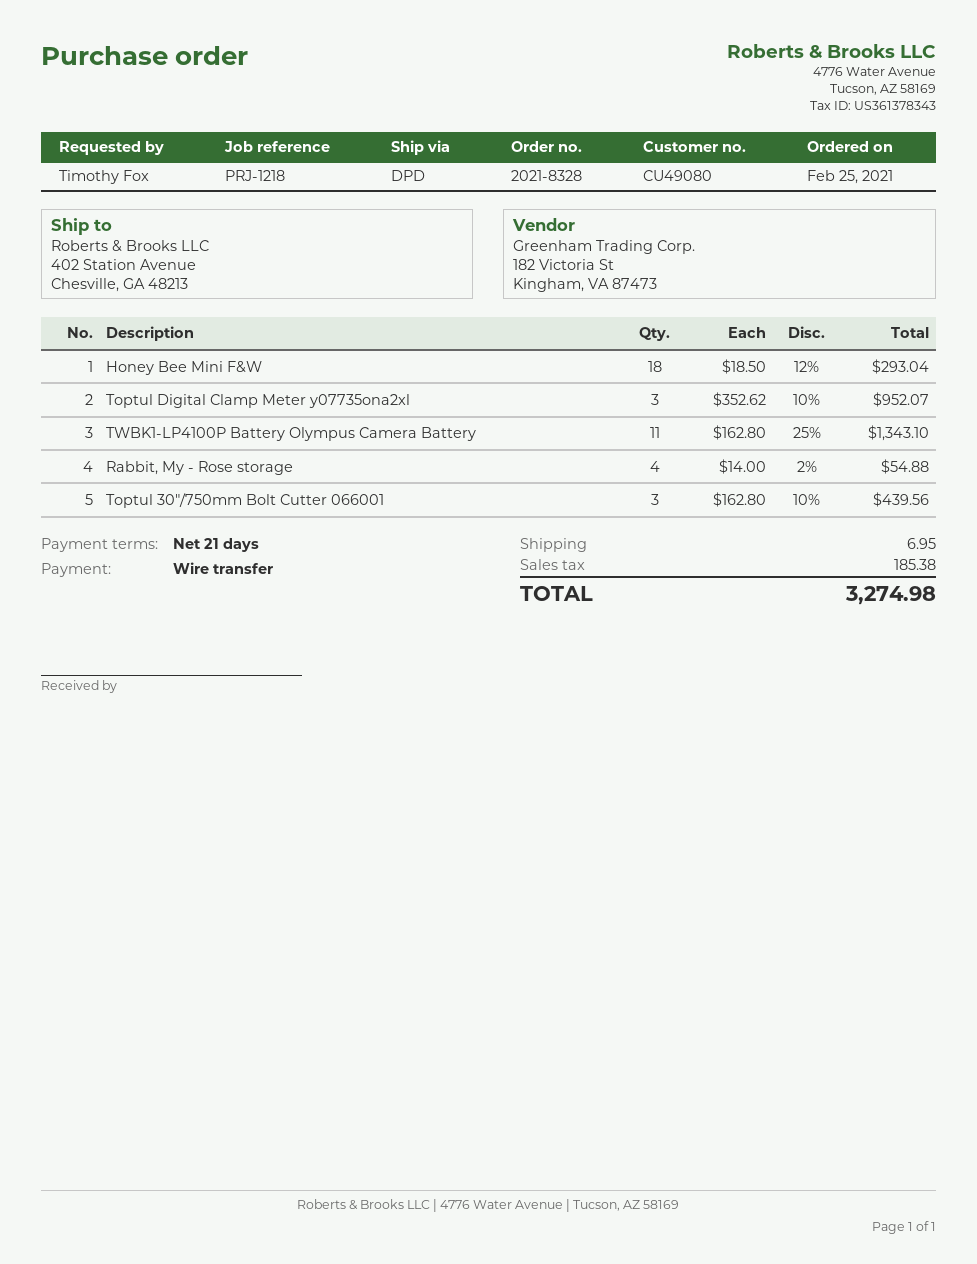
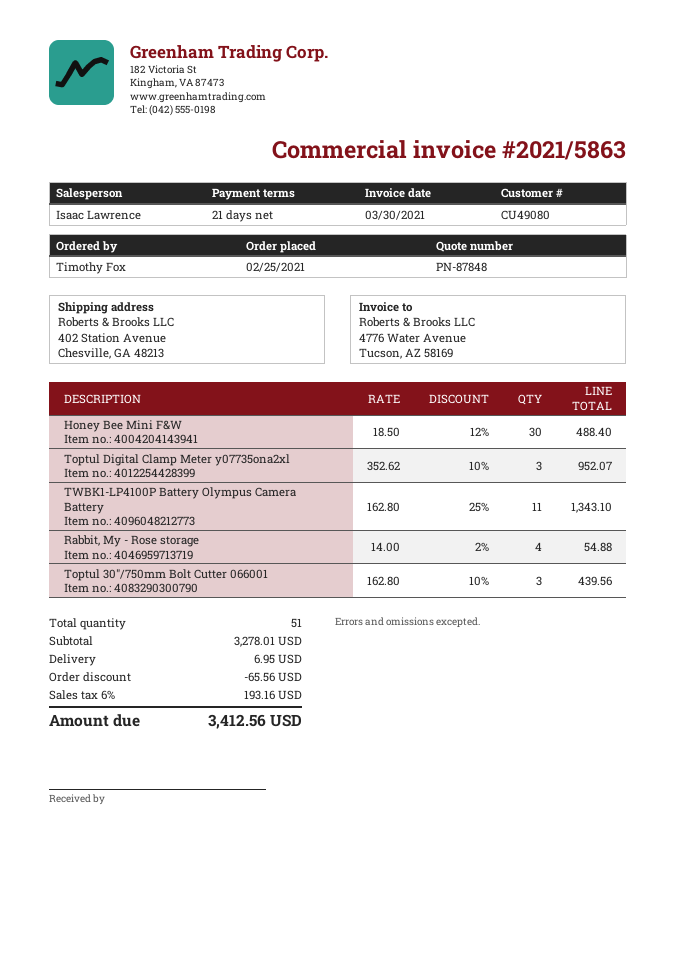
Honey Bee Mini F&W: 18 x 18.50 - 12% = 293.04 -> 30 x 18.50 - 12% = 488.40
discount: none -> 65.56
tax: 185.38 -> 193.16
total: 3274.98 -> 3412.56

